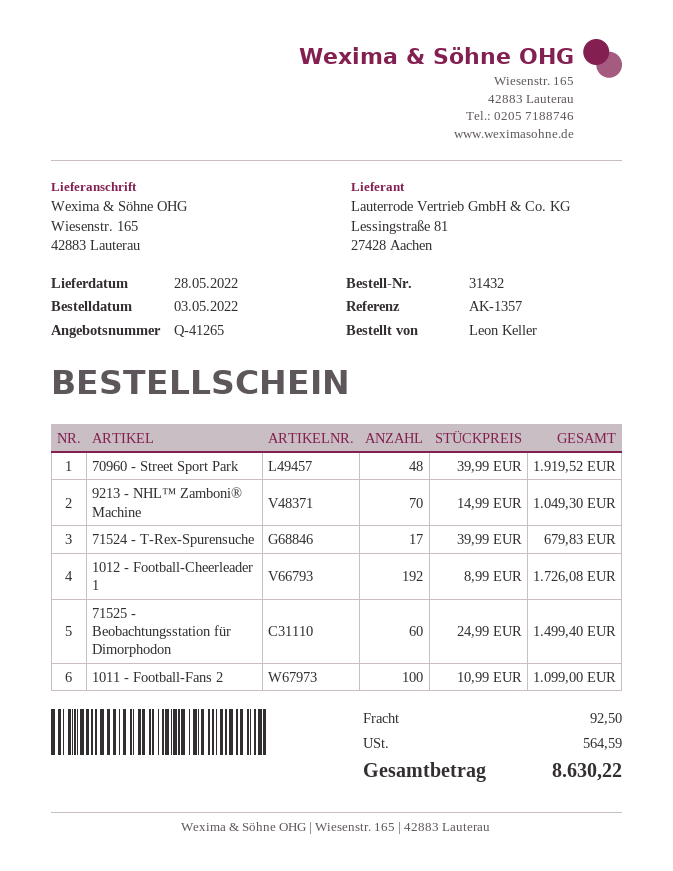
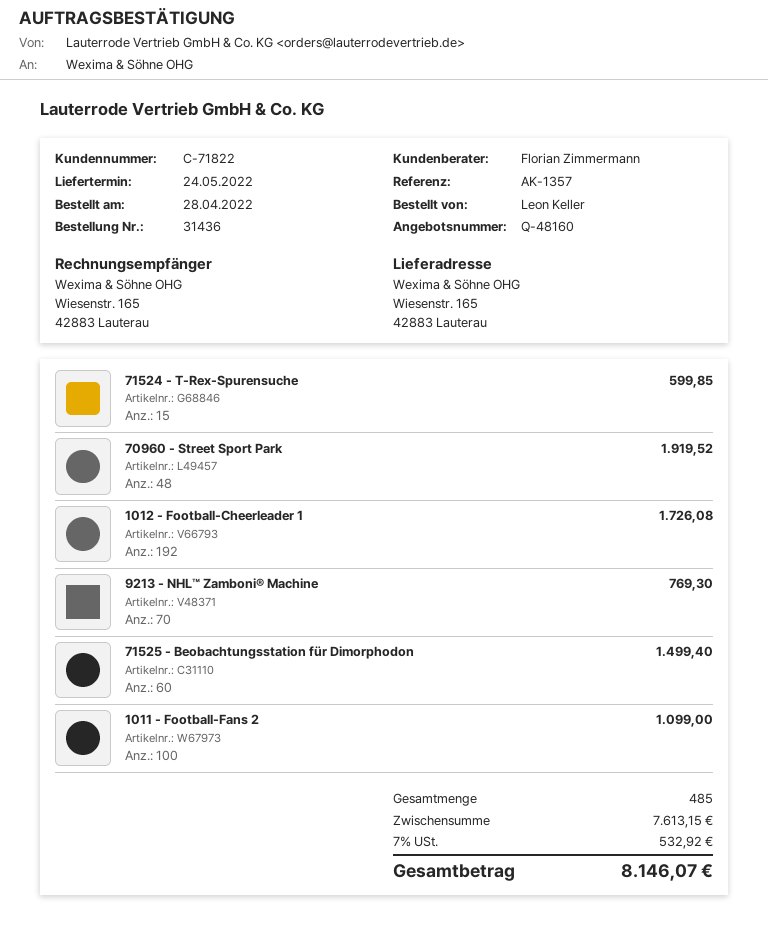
quote number: Q-41265 -> Q-48160
order number: 31432 -> 31436
order date: 2022-05-03 -> 2022-04-28
delivery date: 2022-05-28 -> 2022-05-24
9213 - NHL™ Zamboni® Machine: 70 for 1049.30 -> 70 for 769.30
71524 - T-Rex-Spurensuche: 17 for 679.83 -> 15 for 599.85
shipping: 92.50 -> none
tax: 564.59 -> 532.92
total: 8630.22 -> 8146.07

